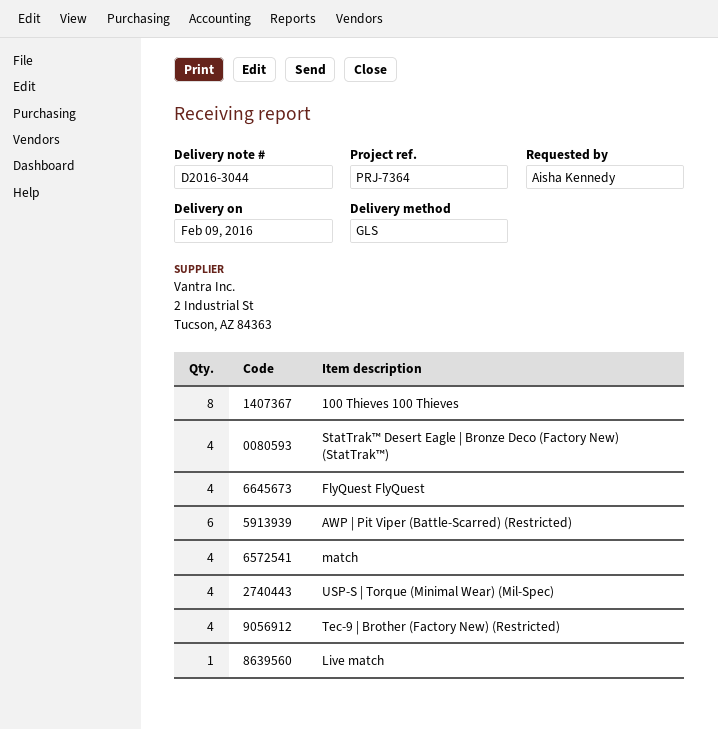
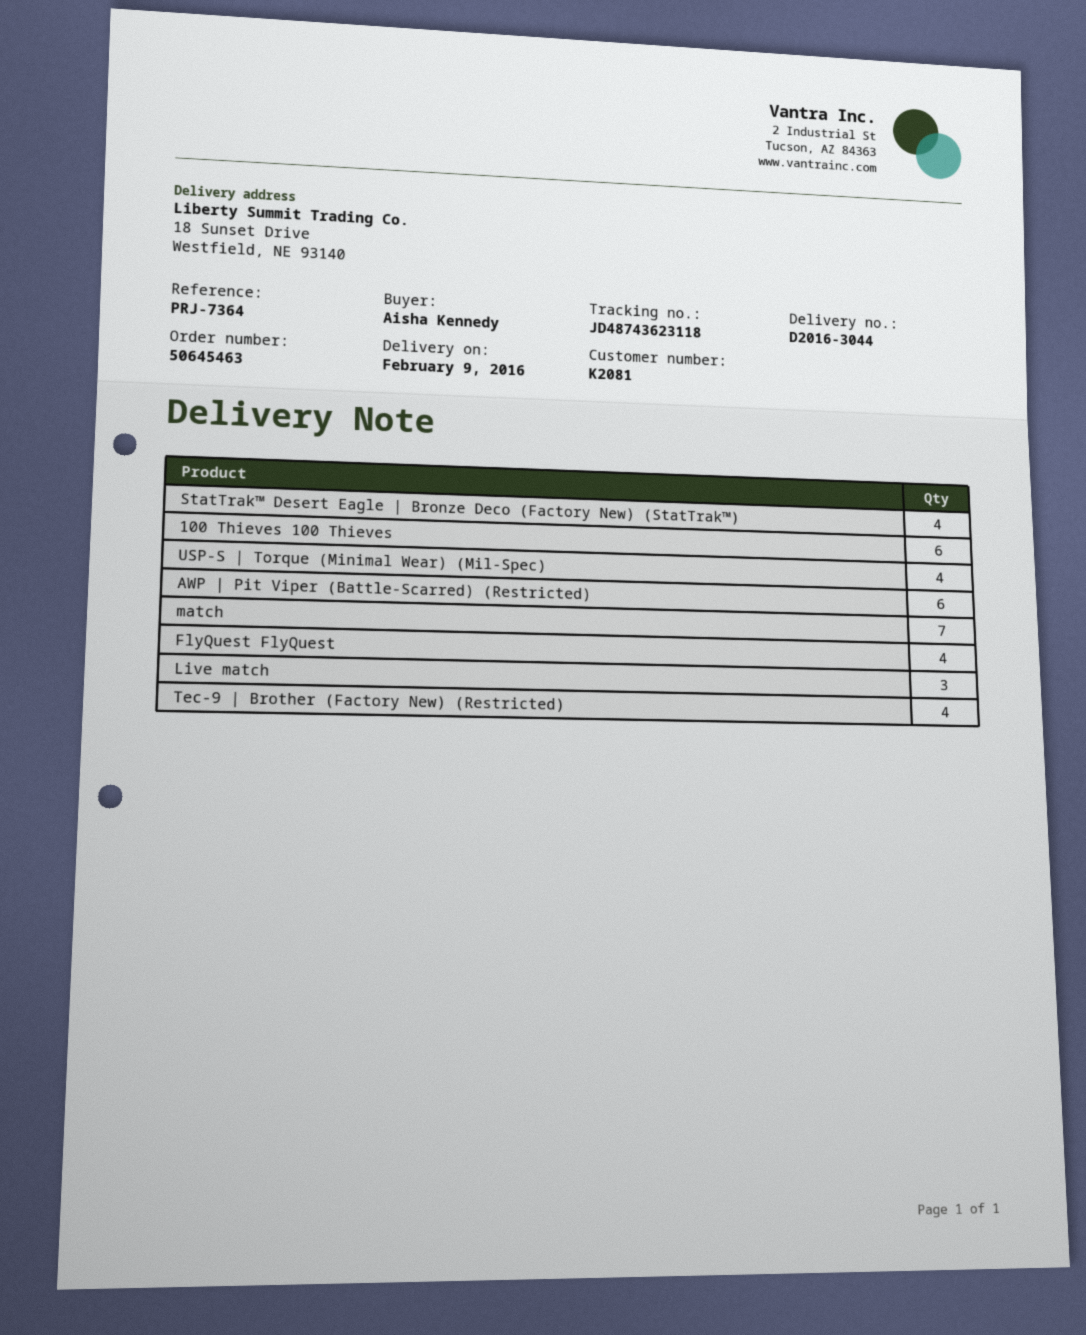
100 Thieves 100 Thieves: 8 -> 6
match: 4 -> 7
Live match: 1 -> 3

